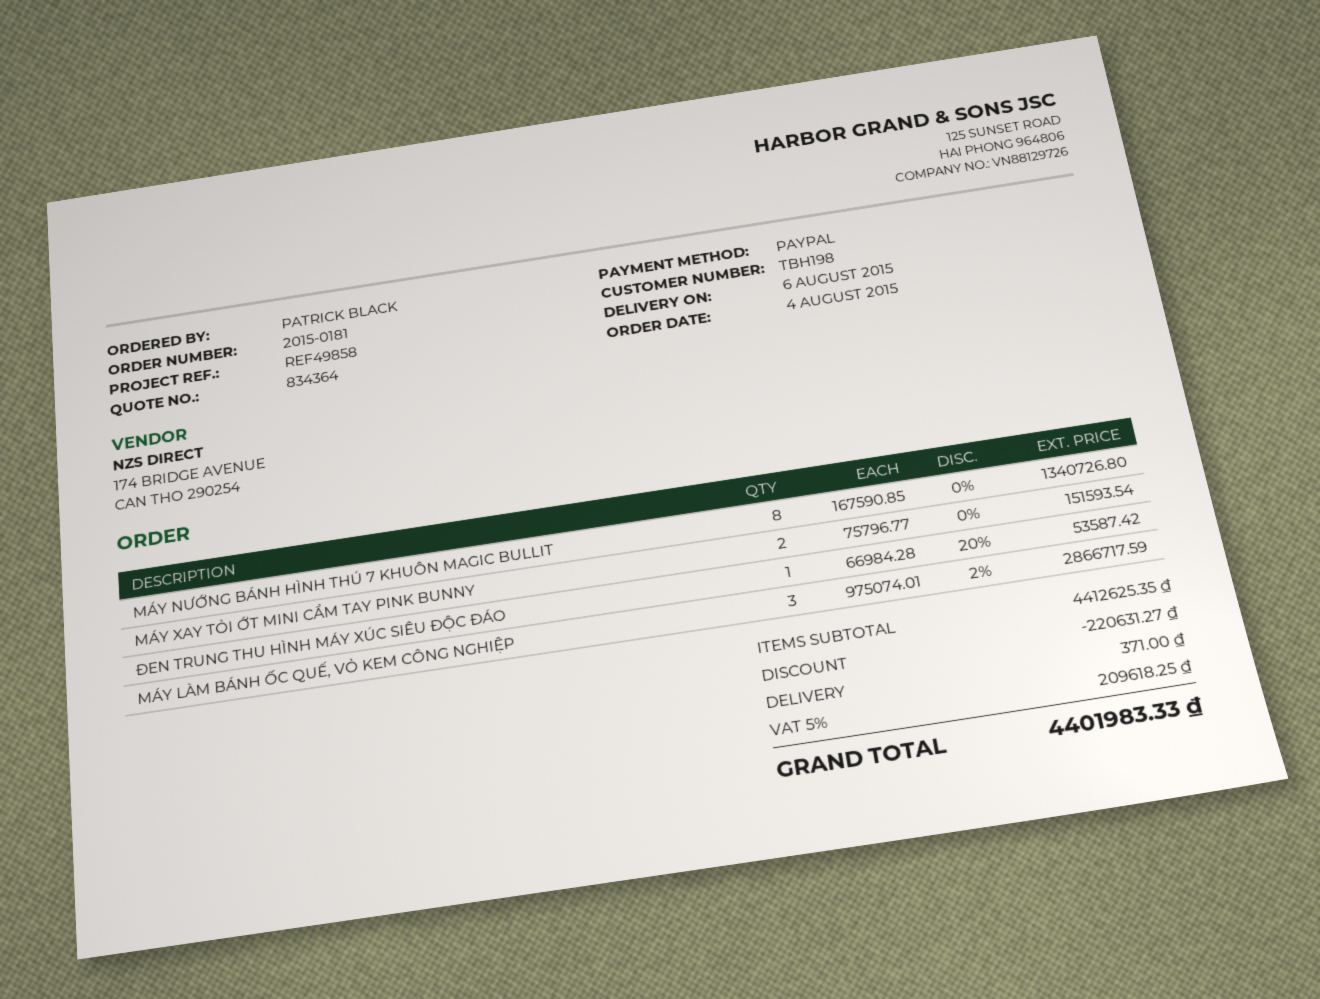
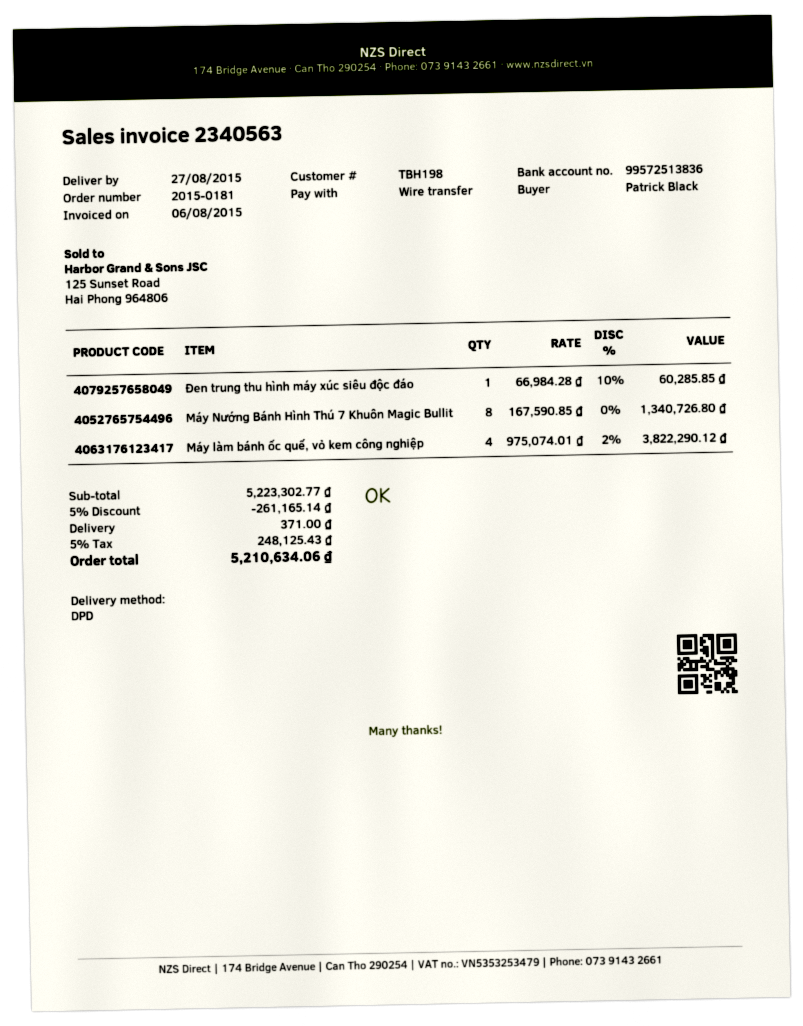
delivery date: 2015-08-06 -> 2015-08-27
payment method: PayPal -> bank transfer
MÁY XAY TỎI ỚT MINI CẦM TAY PINK BUNNY: 2 x 75796.77 = 151593.54 -> none
ĐEN TRUNG THU HÌNH MÁY XÚC SIÊU ĐỘC ĐÁO: 1 x 66984.28 - 20% = 53587.42 -> 1 x 66984.28 - 10% = 60285.85
MÁY LÀM BÁNH ỐC QUẾ, VỎ KEM CÔNG NGHIỆP: 3 x 975074.01 - 2% = 2866717.59 -> 4 x 975074.01 - 2% = 3822290.12
subtotal: 4412625.35 -> 5223302.77
discount: 220631.27 -> 261165.14
tax: 5% = 209618.25 -> 5% = 248125.43
total: 4401983.33 -> 5210634.06

